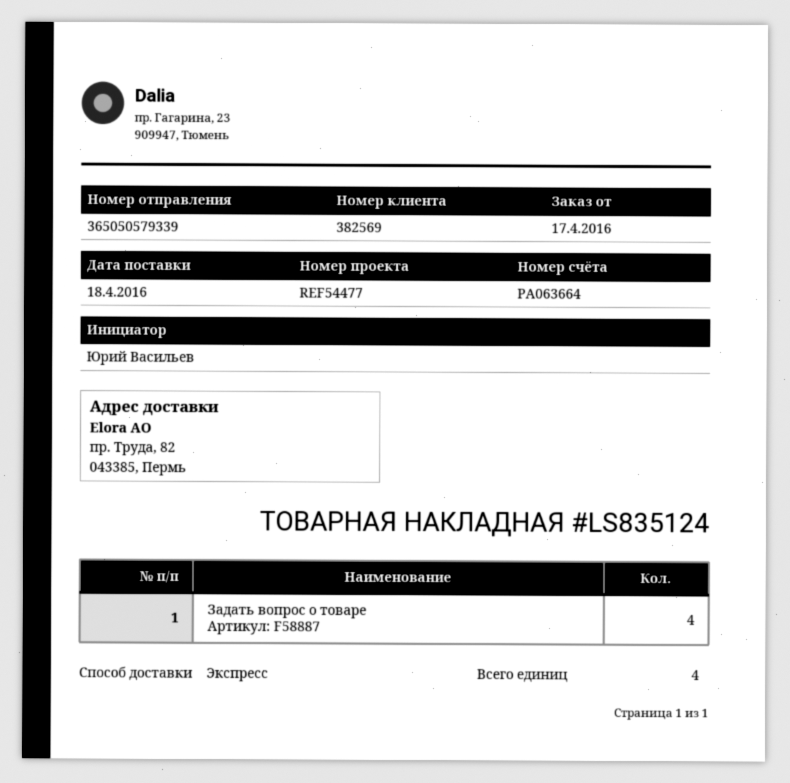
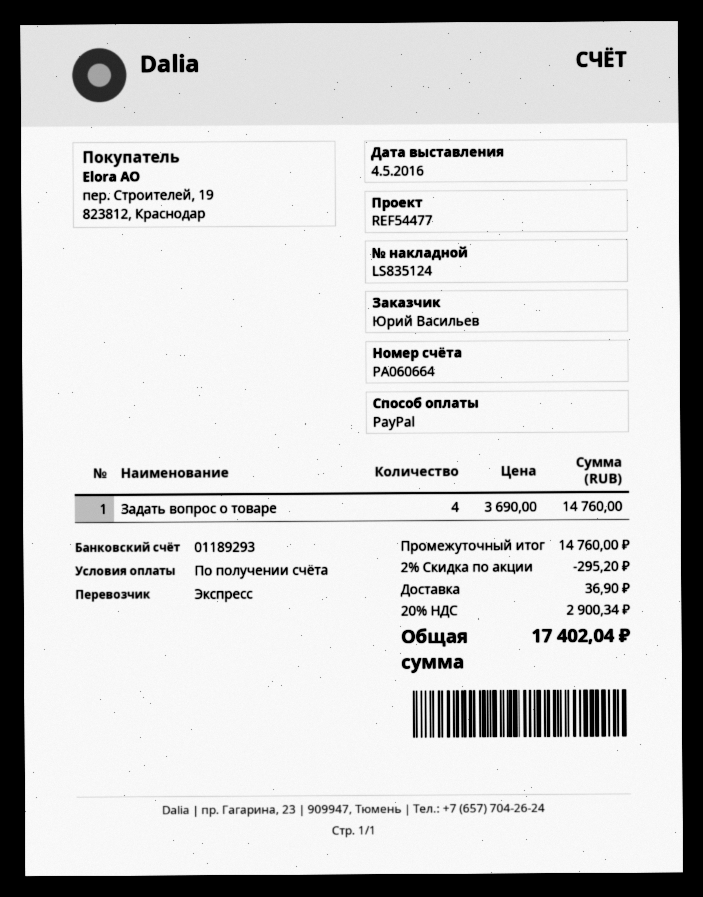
invoice number: PA063664 -> PA060664

